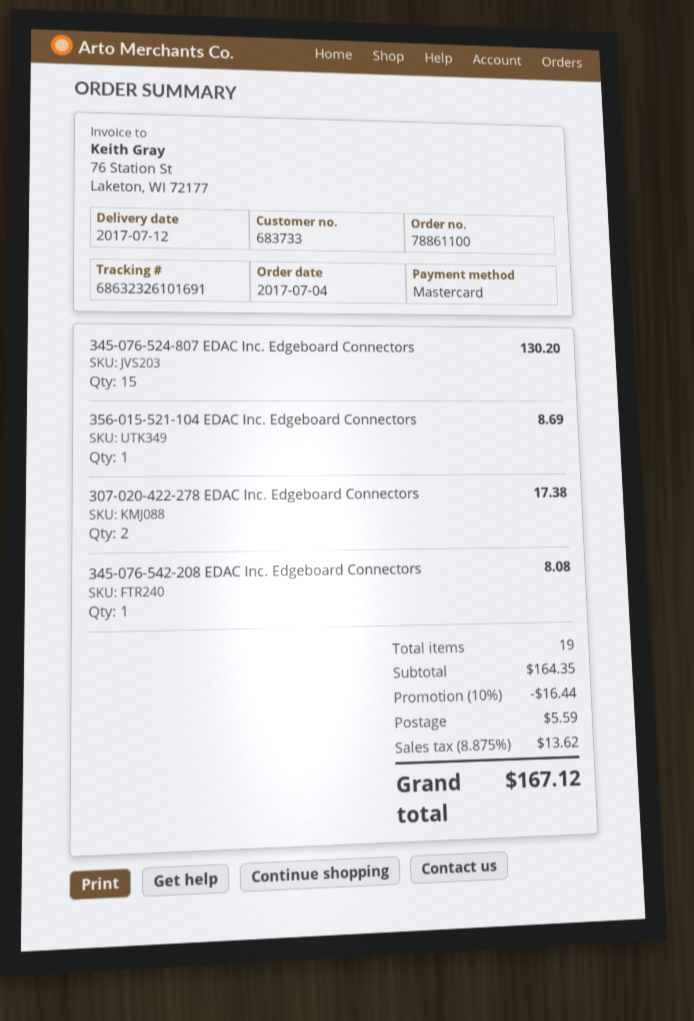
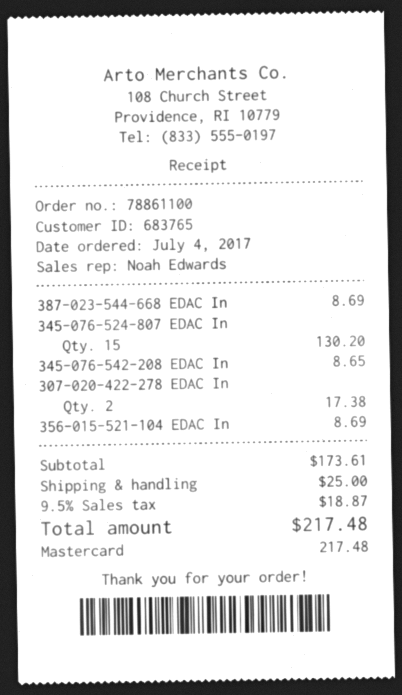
customer number: 683733 -> 683765
345-076-542-208 EDAC Inc. Edgeboard Connectors: 1 for 8.08 -> 1 for 8.65
387-023-544-668 EDAC In: none -> 1 for 8.69
subtotal: 164.35 -> 173.61
discount: 10% = 16.44 -> none
shipping: 5.59 -> 25.00
tax: 8.875% = 13.62 -> 9.5% = 18.87
total: 167.12 -> 217.48

